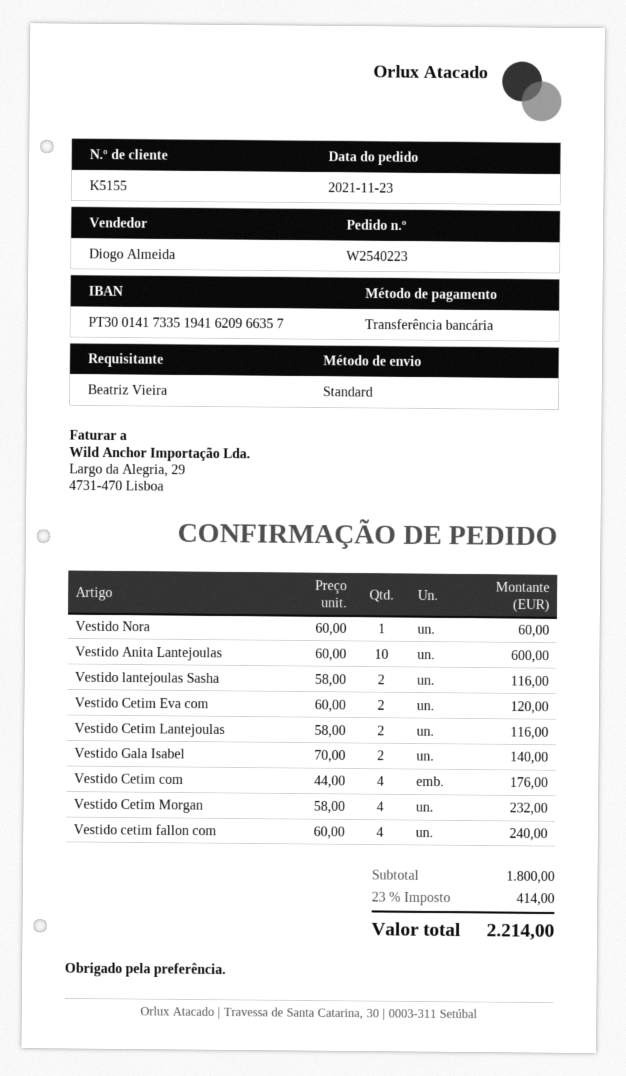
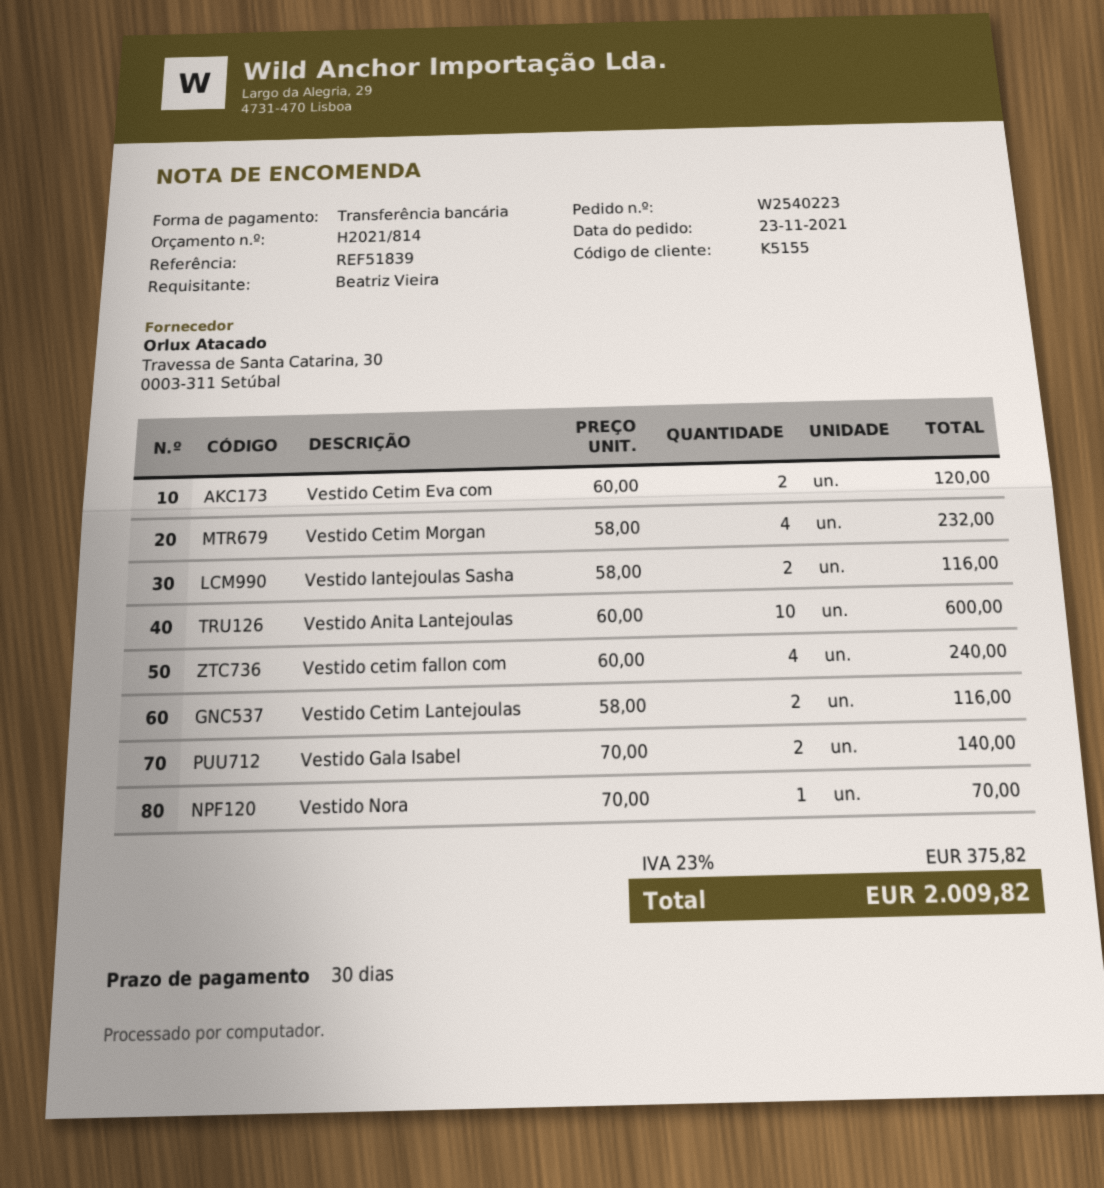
Vestido Nora: 1 x 60.00 = 60.00 -> 1 x 70.00 = 70.00
Vestido Cetim com: 4 x 44.00 = 176.00 -> none
tax: 23% = 414.00 -> 23% = 375.82
total: 2214.00 -> 2009.82

